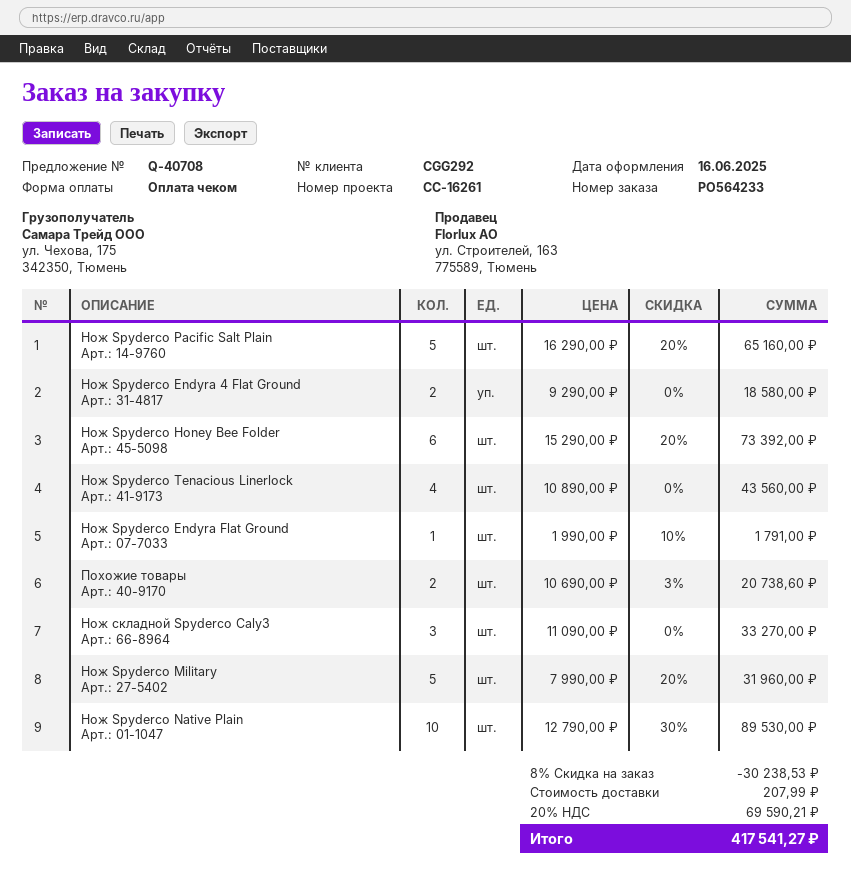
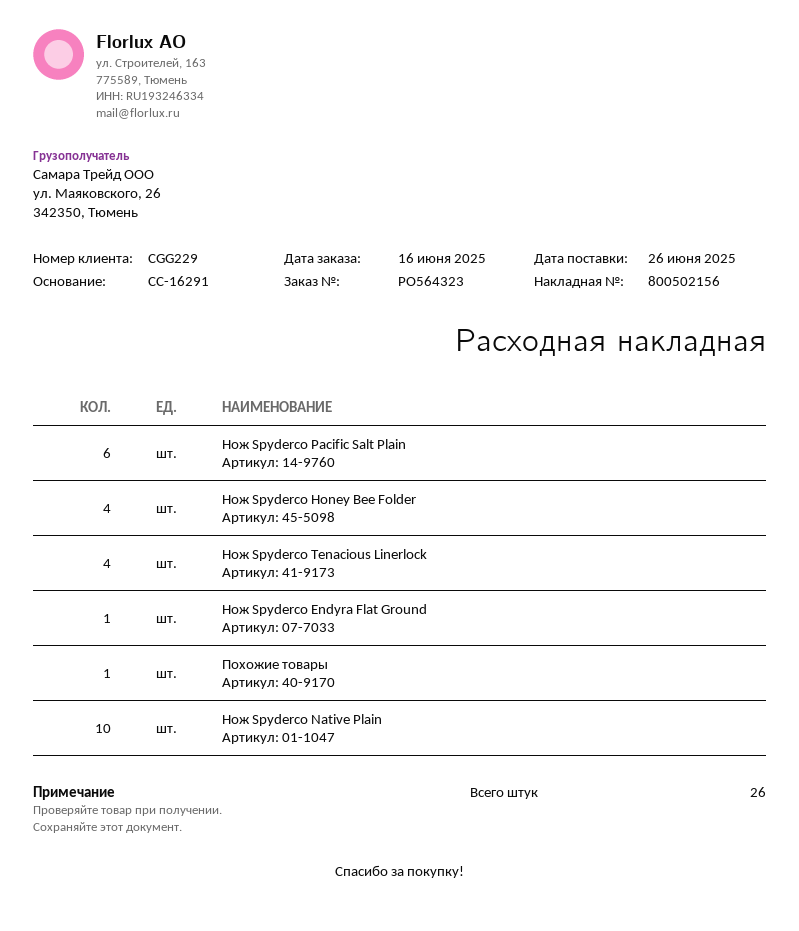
order number: PO564233 -> PO564323
customer number: CGG292 -> CGG229
reference: CC-16261 -> CC-16291
ship to: ул. Чехова, 175, 342350, Тюмень -> ул. Маяковского, 26, 342350, Тюмень
Нож Spyderco Pacific Salt Plain: 5 -> 6
Нож Spyderco Endyra 4 Flat Ground: 2 -> none
Нож Spyderco Honey Bee Folder: 6 -> 4
Похожие товары: 2 -> 1
Нож складной Spyderco Caly3: 3 -> none
Нож Spyderco Military: 5 -> none

